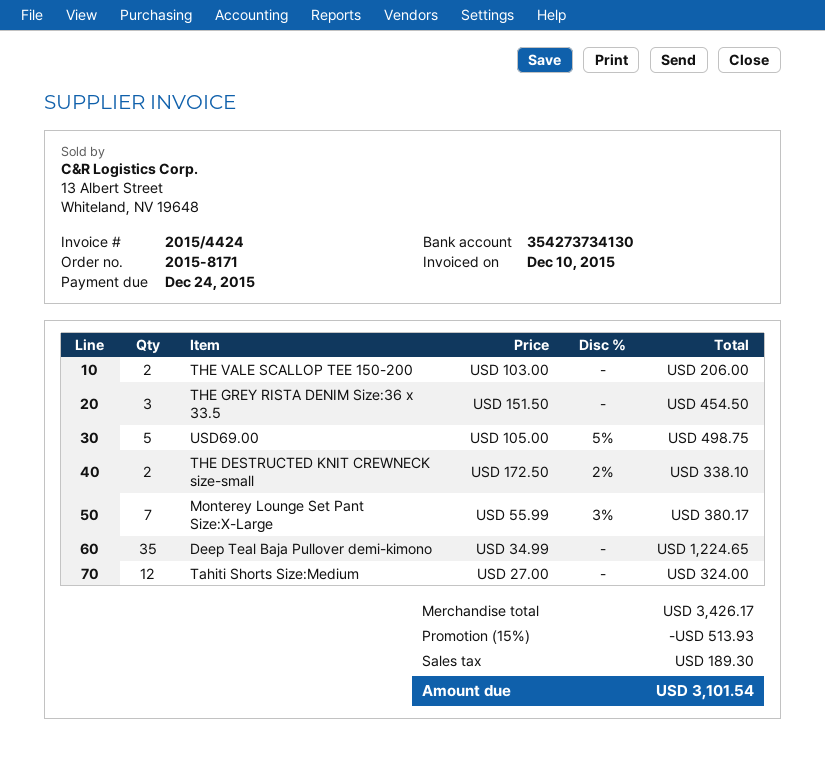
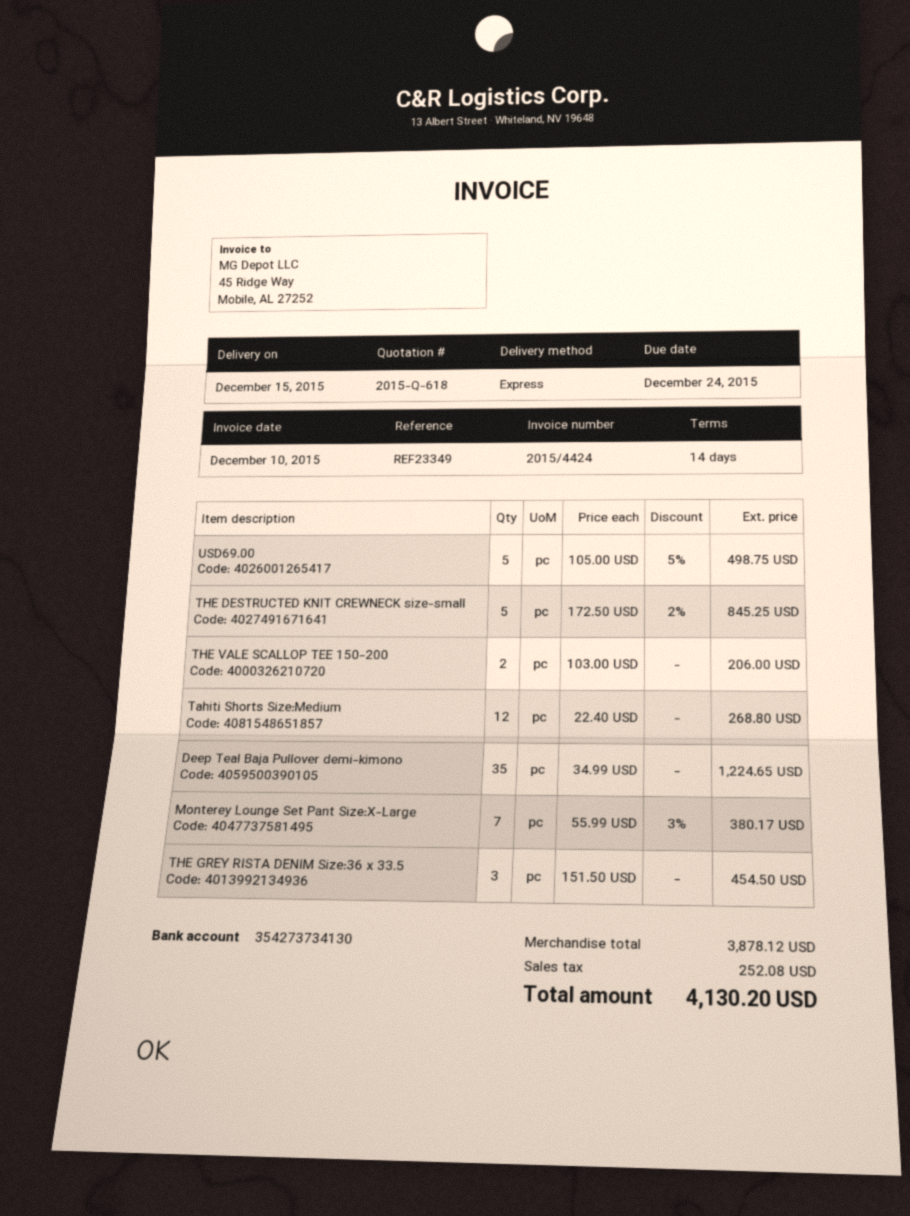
THE DESTRUCTED KNIT CREWNECK size-small: 2 x 172.50 - 2% = 338.10 -> 5 x 172.50 - 2% = 845.25
Tahiti Shorts Size:Medium: 12 x 27.00 = 324.00 -> 12 x 22.40 = 268.80
subtotal: 3426.17 -> 3878.12
discount: 15% = 513.93 -> none
tax: 189.30 -> 252.08
total: 3101.54 -> 4130.20

